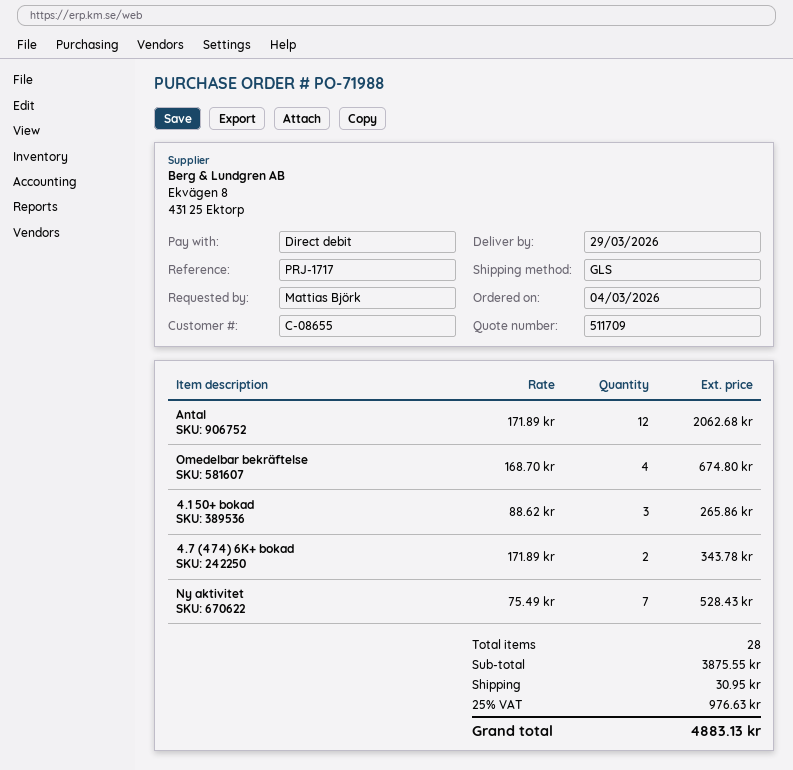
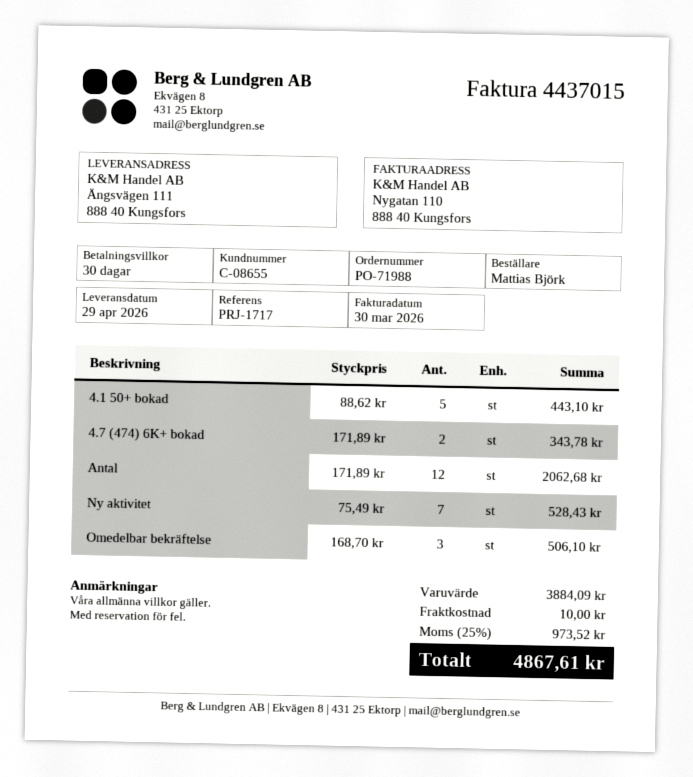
delivery date: 2026-03-29 -> 2026-04-29
Omedelbar bekräftelse: 4 x 168.70 = 674.80 -> 3 x 168.70 = 506.10
4.1 50+ bokad: 3 x 88.62 = 265.86 -> 5 x 88.62 = 443.10
subtotal: 3875.55 -> 3884.09
shipping: 30.95 -> 10.00
tax: 25% = 976.63 -> 25% = 973.52
total: 4883.13 -> 4867.61

